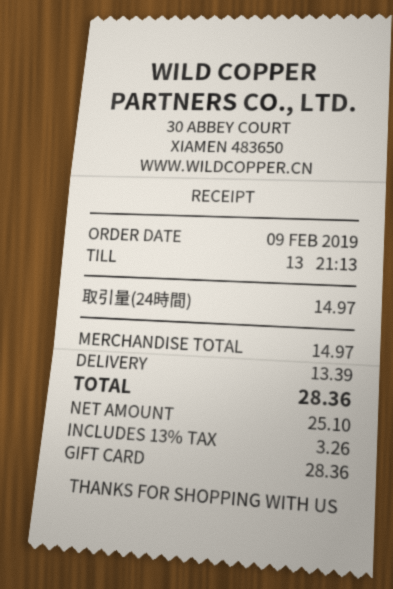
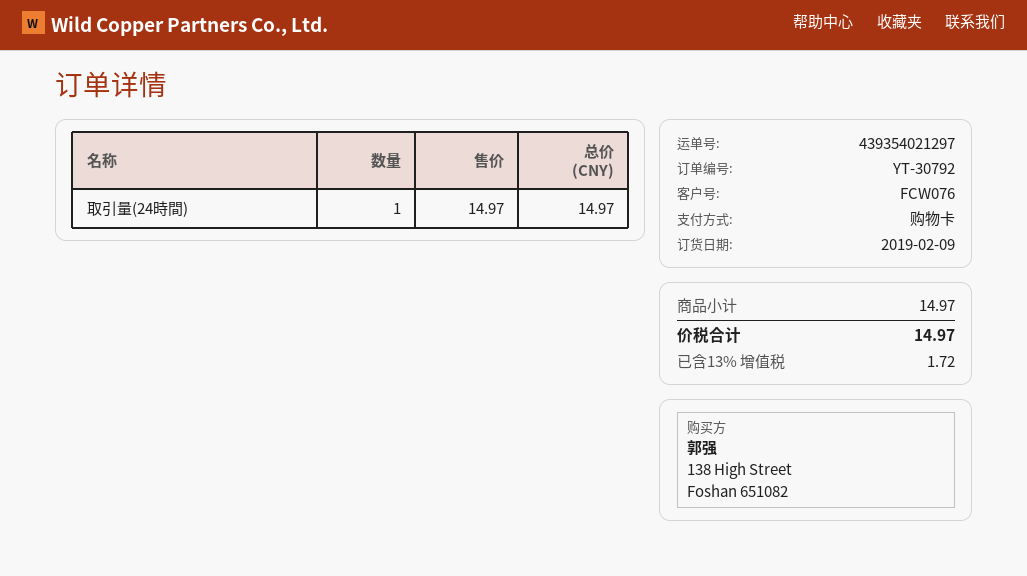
shipping: 13.39 -> none
tax: 13% = 3.26 -> 13% = 1.72
total: 28.36 -> 14.97

